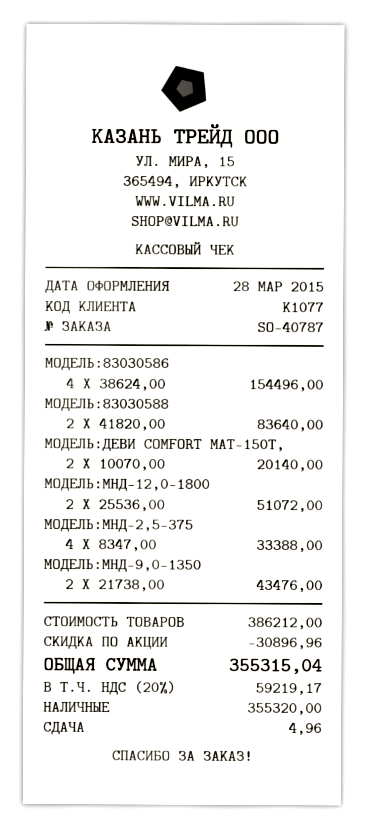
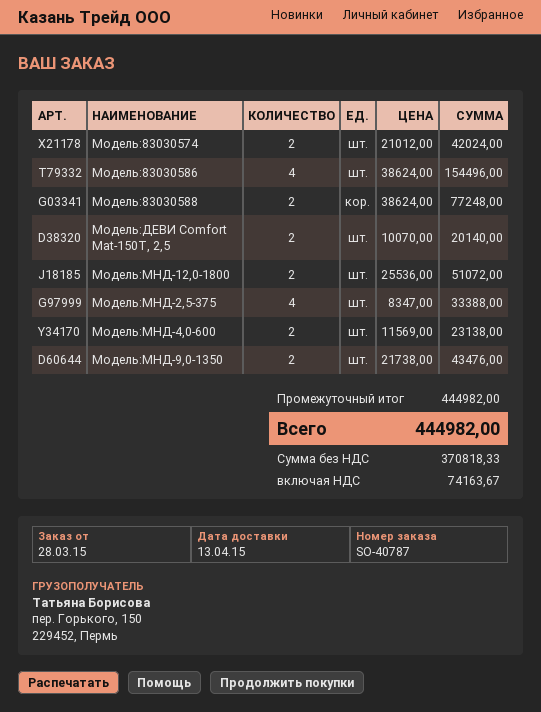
МОДЕЛЬ:83030588: 2 x 41820.00 = 83640.00 -> 2 x 38624.00 = 77248.00
Модель:83030574: none -> 2 x 21012.00 = 42024.00
Модель:МНД-4,0-600: none -> 2 x 11569.00 = 23138.00
subtotal: 386212.00 -> 444982.00
discount: 30896.96 -> none
tax: 59219.17 -> 74163.67
total: 355315.04 -> 444982.00

